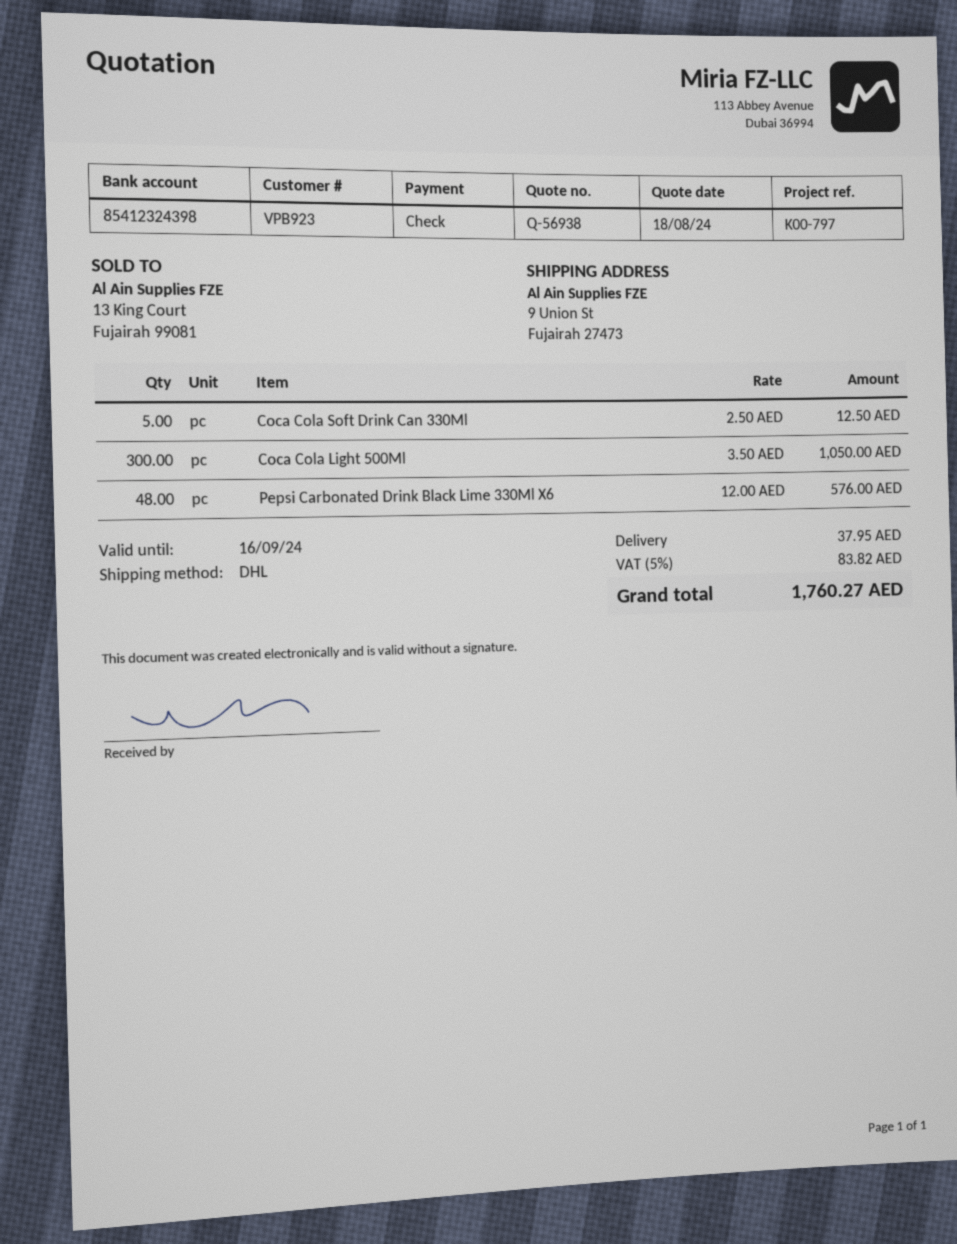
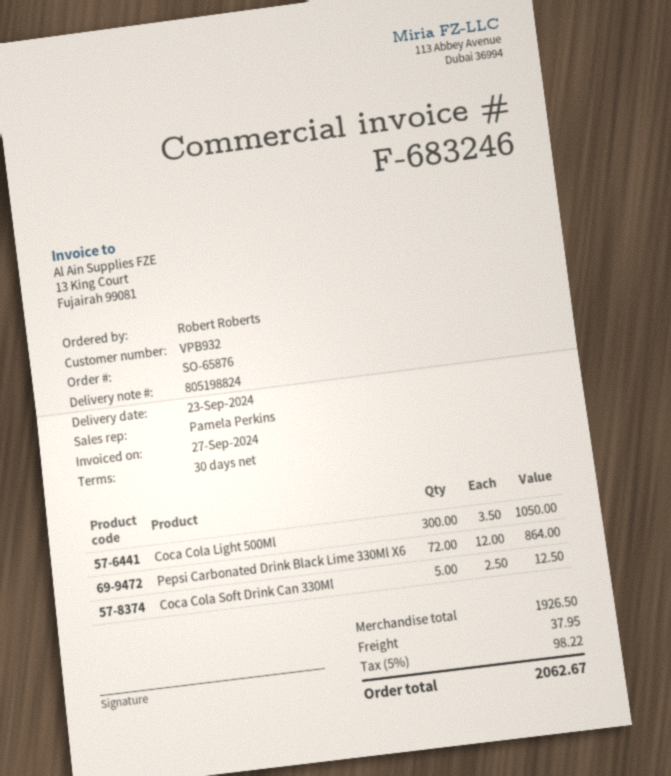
customer number: VPB923 -> VPB932
Pepsi Carbonated Drink Black Lime 330Ml X6: 48 x 12.00 = 576.00 -> 72 x 12.00 = 864.00
tax: 5% = 83.82 -> 5% = 98.22
total: 1760.27 -> 2062.67

